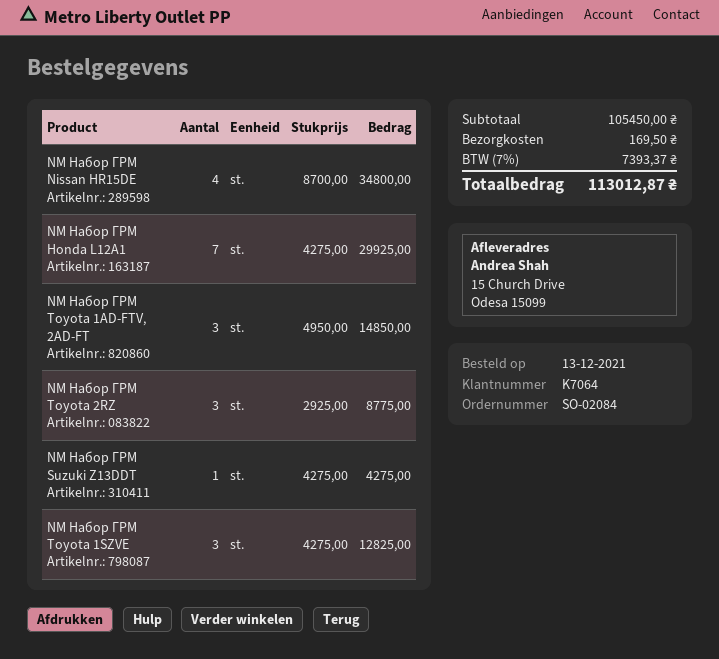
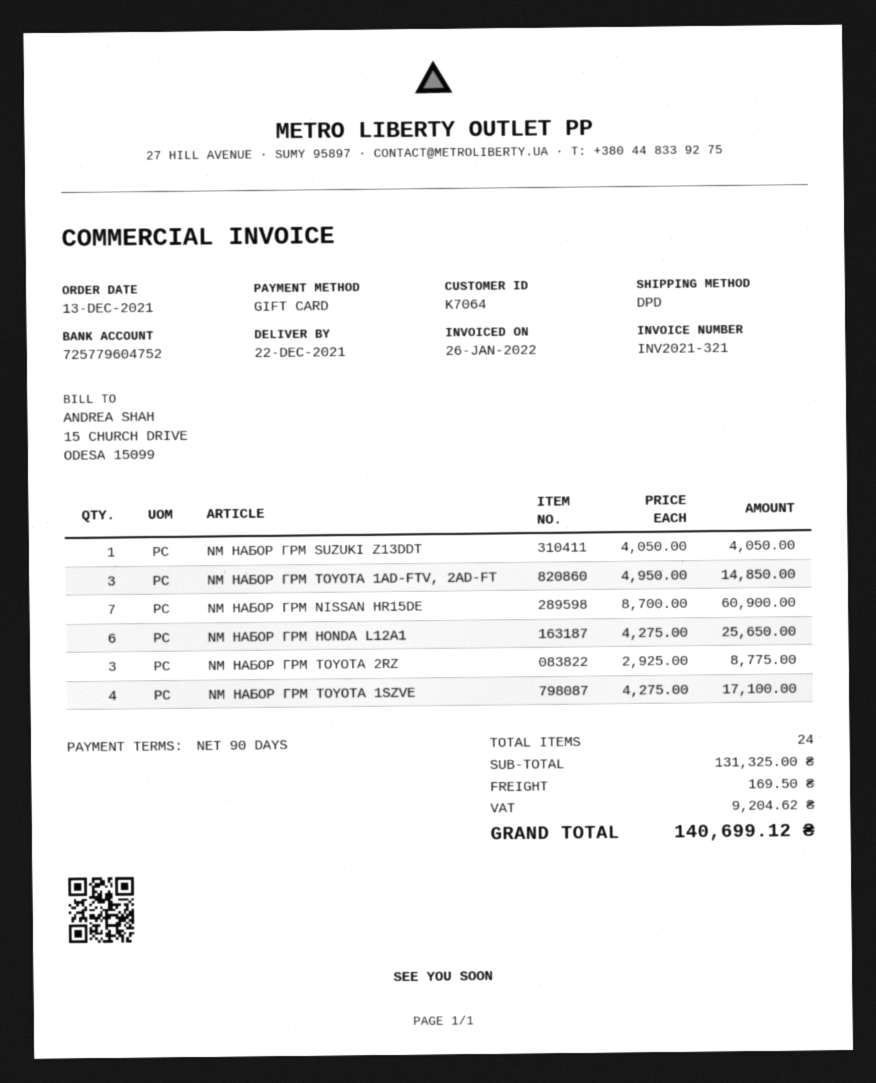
NM Набор ГРМ Nissan HR15DE: 4 x 8700.00 = 34800.00 -> 7 x 8700.00 = 60900.00
NM Набор ГРМ Honda L12A1: 7 x 4275.00 = 29925.00 -> 6 x 4275.00 = 25650.00
NM Набор ГРМ Suzuki Z13DDT: 1 x 4275.00 = 4275.00 -> 1 x 4050.00 = 4050.00
NM Набор ГРМ Toyota 1SZVE: 3 x 4275.00 = 12825.00 -> 4 x 4275.00 = 17100.00
subtotal: 105450.00 -> 131325.00
tax: 7393.37 -> 9204.62
total: 113012.87 -> 140699.12

